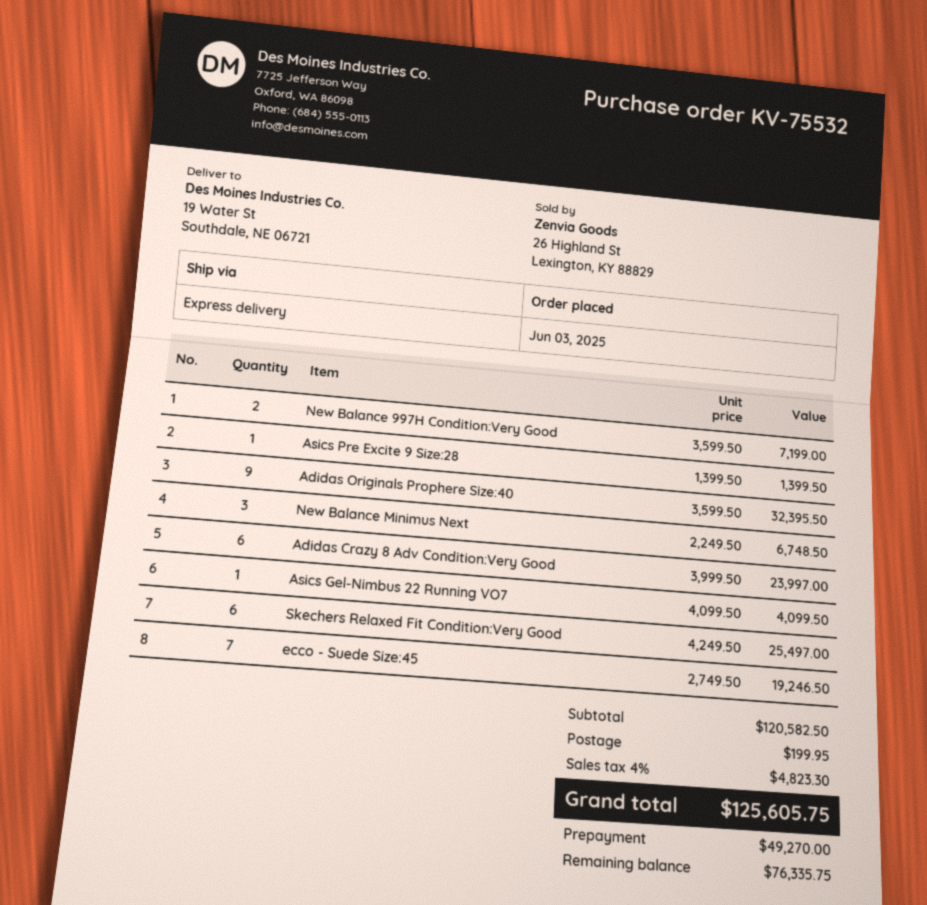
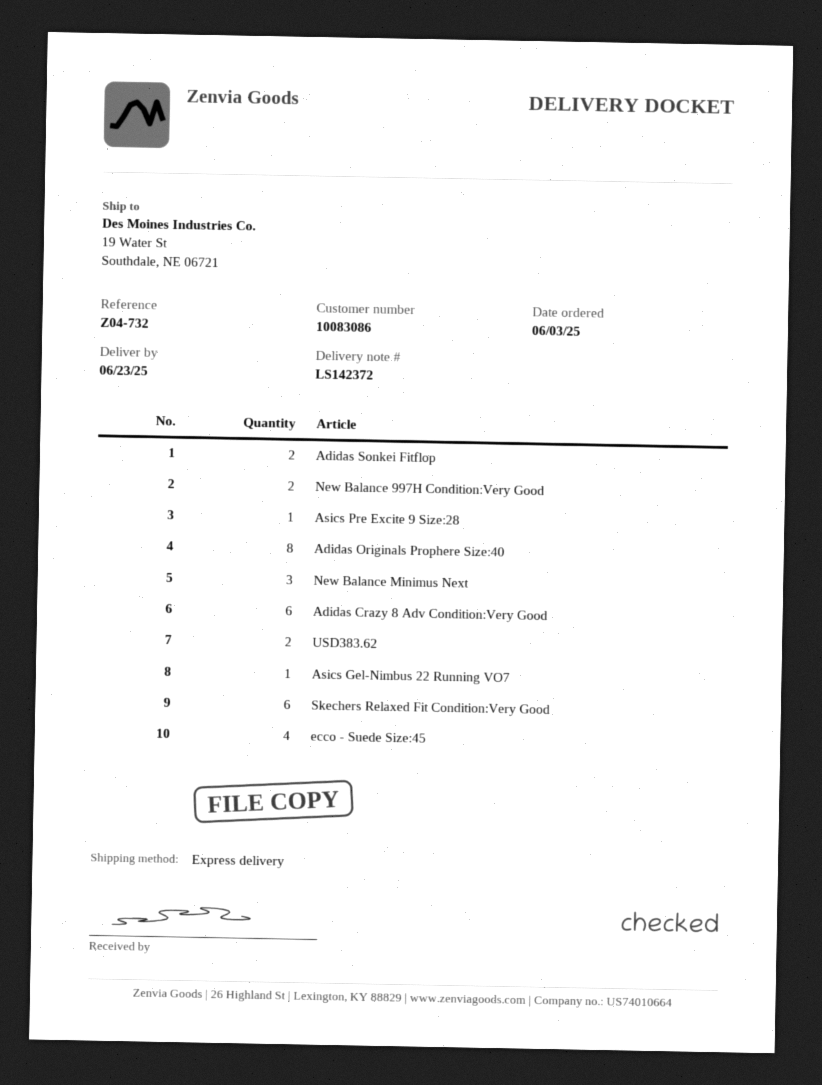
Adidas Originals Prophere Size:40: 9 -> 8
ecco - Suede Size:45: 7 -> 4
Adidas Sonkei Fitflop: none -> 2
USD383.62: none -> 2

